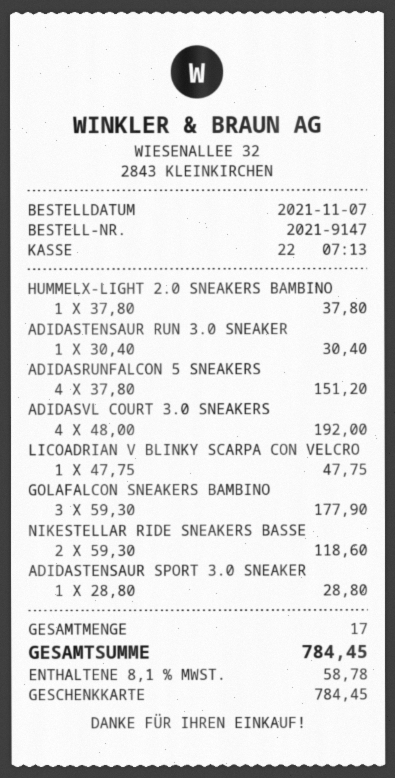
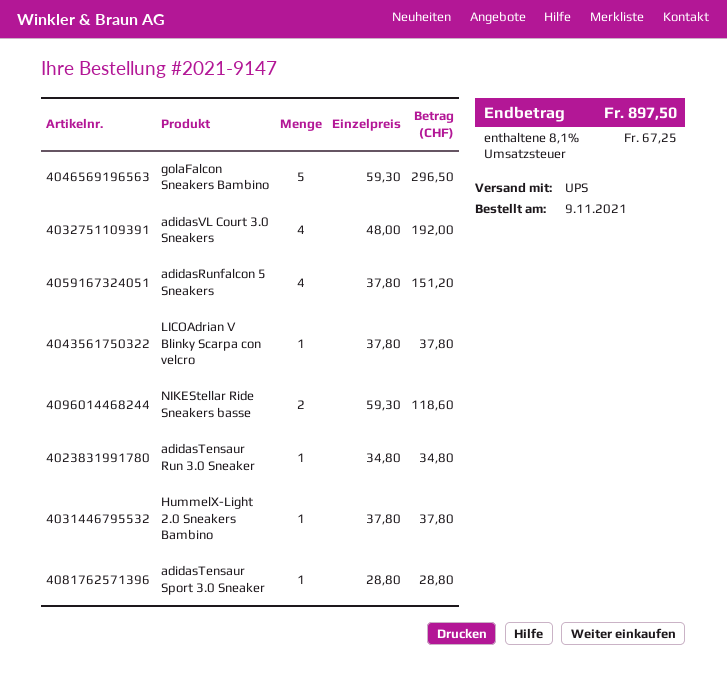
order date: 2021-11-07 -> 2021-11-09
ADIDASTENSAUR RUN 3.0 SNEAKER: 1 x 30.40 = 30.40 -> 1 x 34.80 = 34.80
LICOADRIAN V BLINKY SCARPA CON VELCRO: 1 x 47.75 = 47.75 -> 1 x 37.80 = 37.80
GOLAFALCON SNEAKERS BAMBINO: 3 x 59.30 = 177.90 -> 5 x 59.30 = 296.50
tax: 8.1% = 58.78 -> 8.1% = 67.25
total: 784.45 -> 897.50

